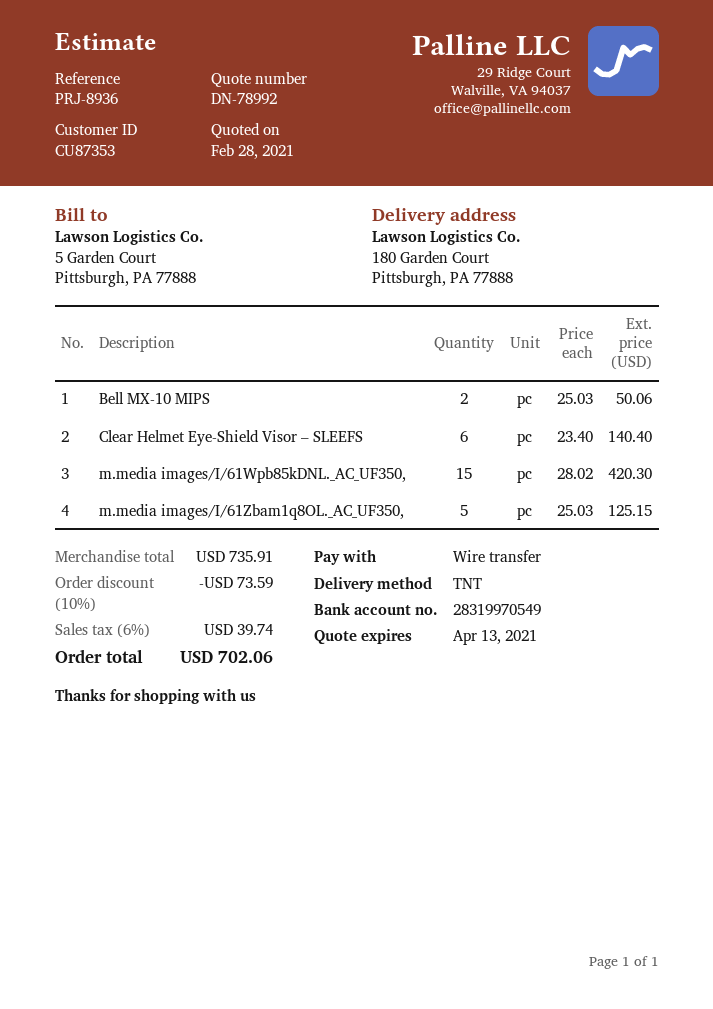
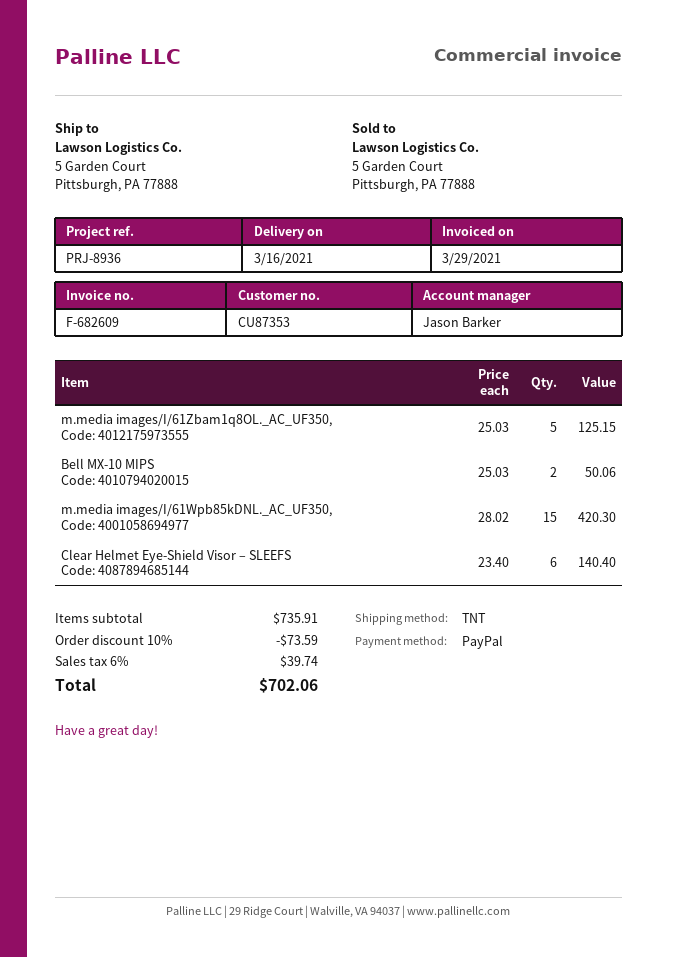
payment method: bank transfer -> PayPal
ship to: 180 Garden Court, Pittsburgh, PA 77888 -> 5 Garden Court, Pittsburgh, PA 77888

